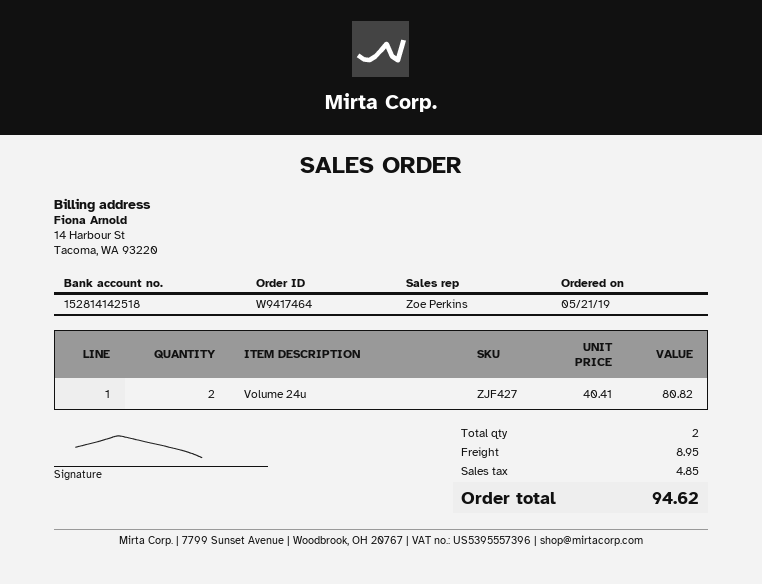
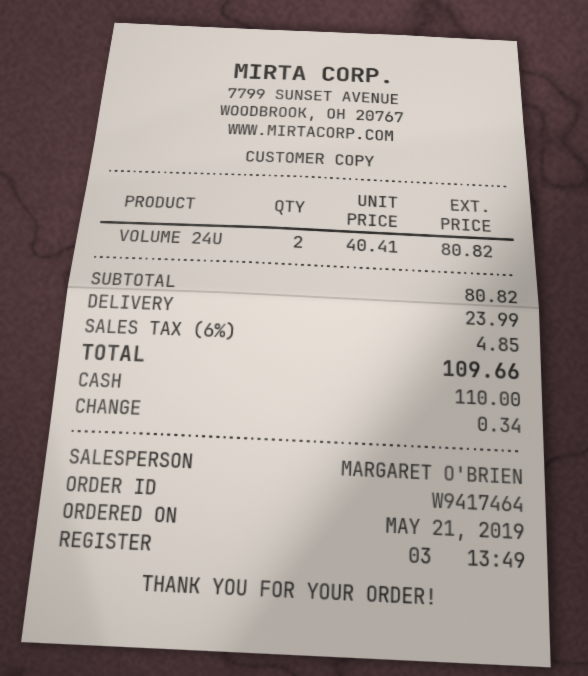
sales rep: Zoe Perkins -> MARGARET O'BRIEN
shipping: 8.95 -> 23.99
total: 94.62 -> 109.66

